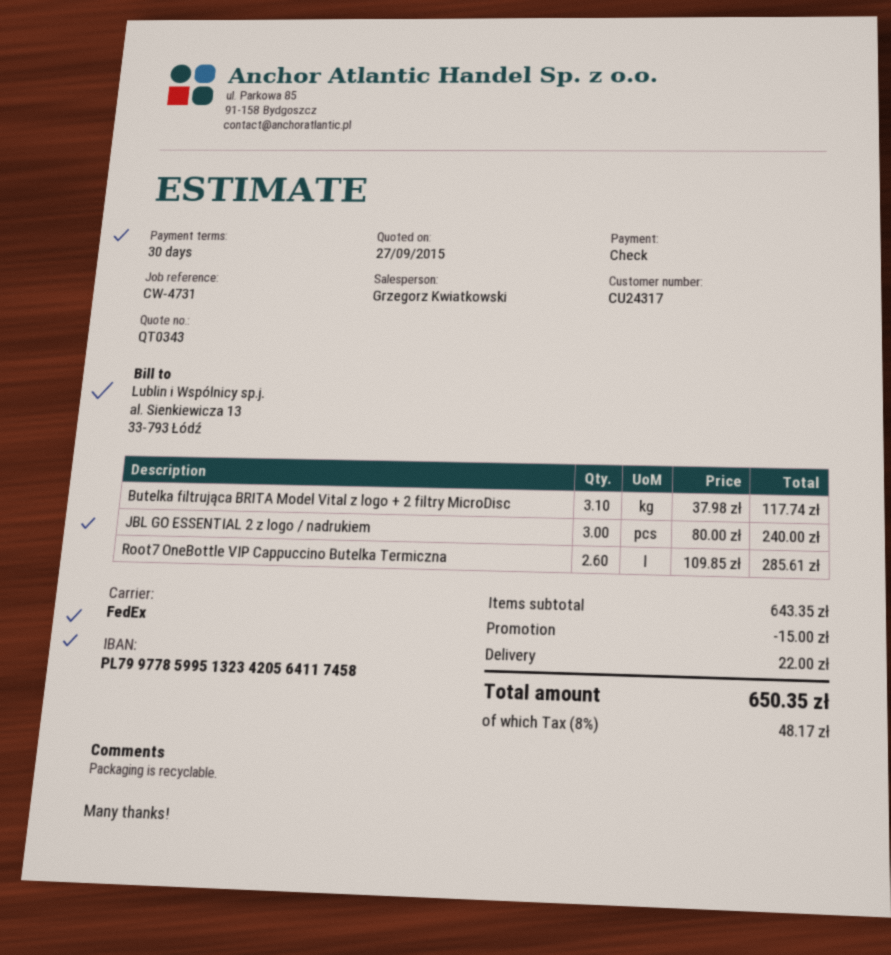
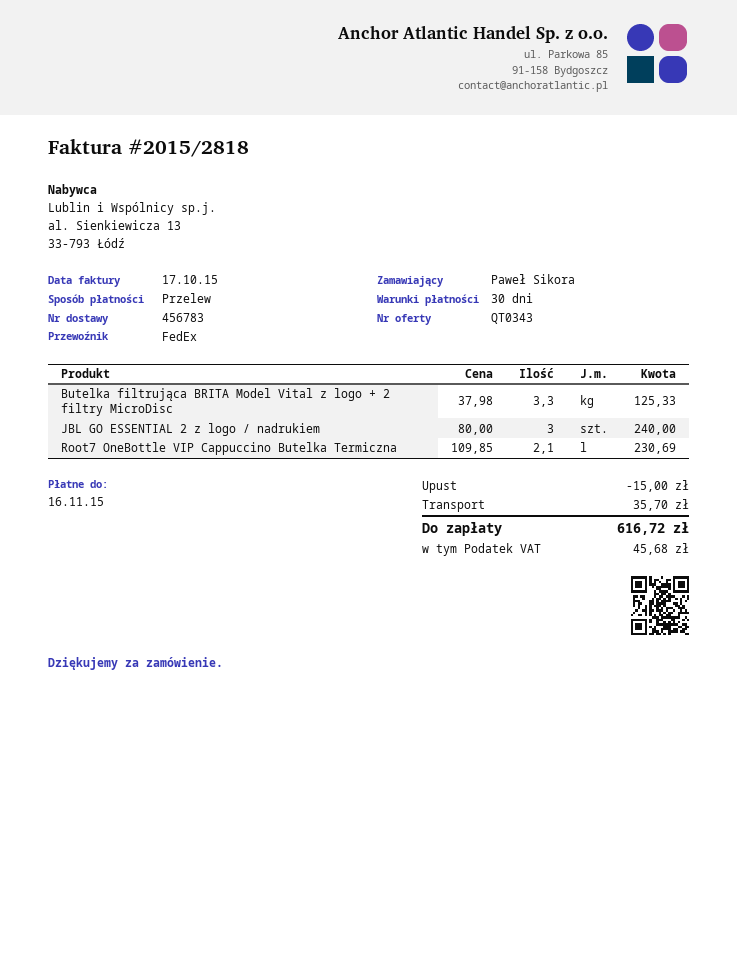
payment method: cheque -> bank transfer
Butelka filtrująca BRITA Model Vital z logo + 2 filtry MicroDisc: 3.1 x 37.98 = 117.74 -> 3.3 x 37.98 = 125.33
Root7 OneBottle VIP Cappuccino Butelka Termiczna: 2.6 x 109.85 = 285.61 -> 2.1 x 109.85 = 230.69
shipping: 22.00 -> 35.70
tax: 48.17 -> 45.68
total: 650.35 -> 616.72

